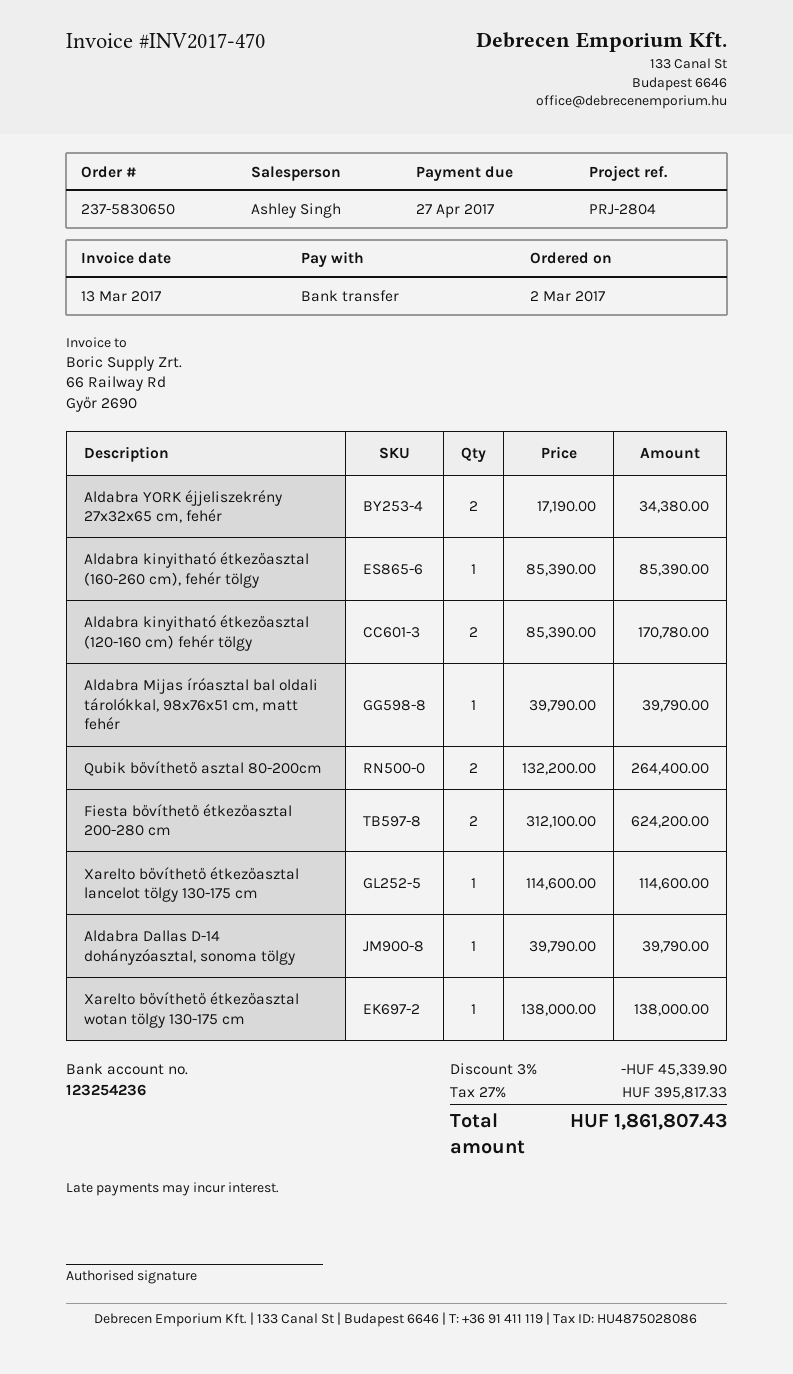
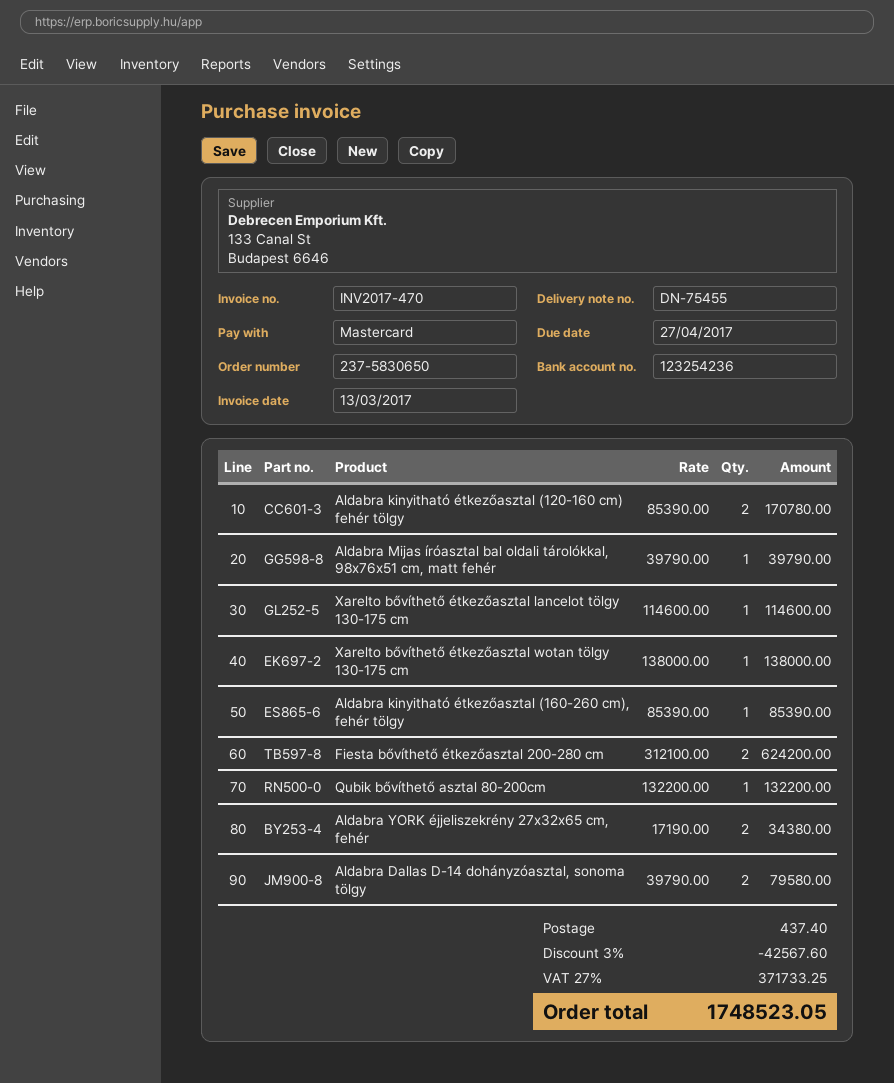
payment method: bank transfer -> Mastercard
Qubik bővíthető asztal 80-200cm: 2 x 132200.00 = 264400.00 -> 1 x 132200.00 = 132200.00
Aldabra Dallas D-14 dohányzóasztal, sonoma tölgy: 1 x 39790.00 = 39790.00 -> 2 x 39790.00 = 79580.00
discount: 3% = 45339.90 -> 3% = 42567.60
shipping: none -> 437.40
tax: 27% = 395817.33 -> 27% = 371733.25
total: 1861807.43 -> 1748523.05

